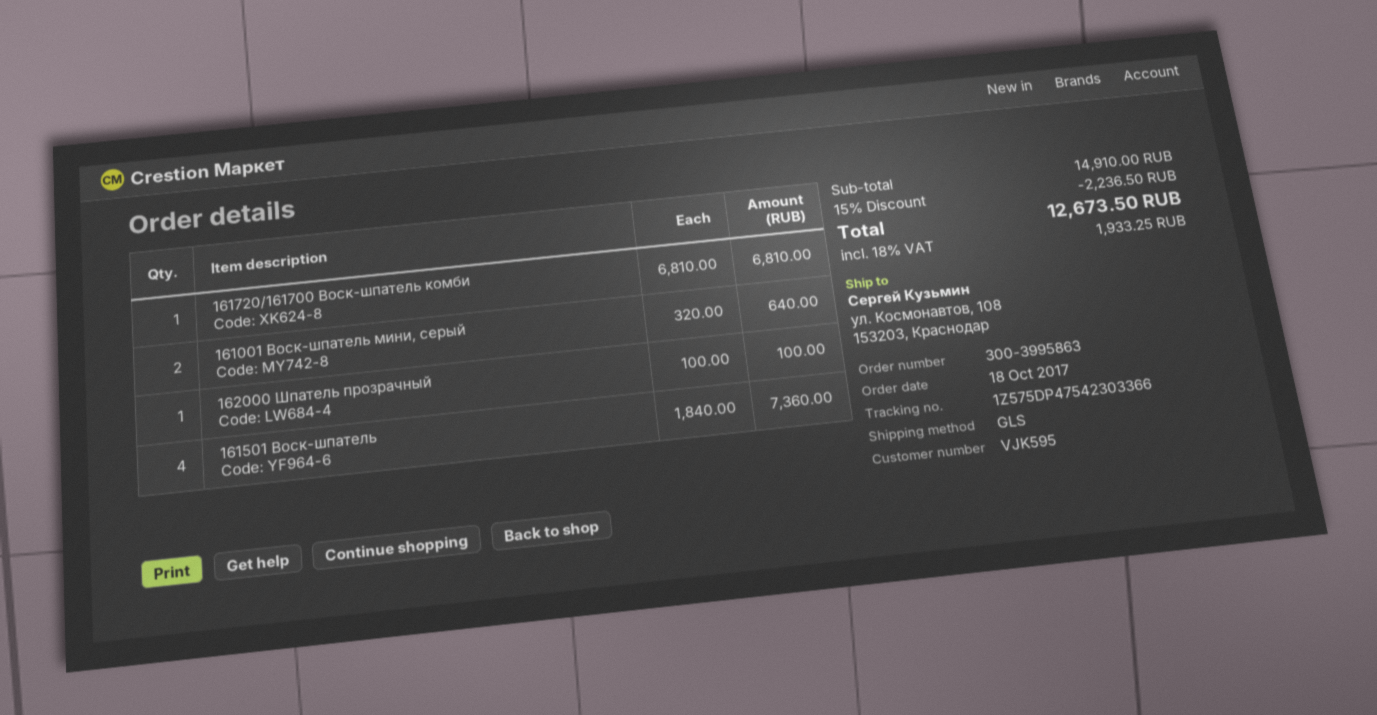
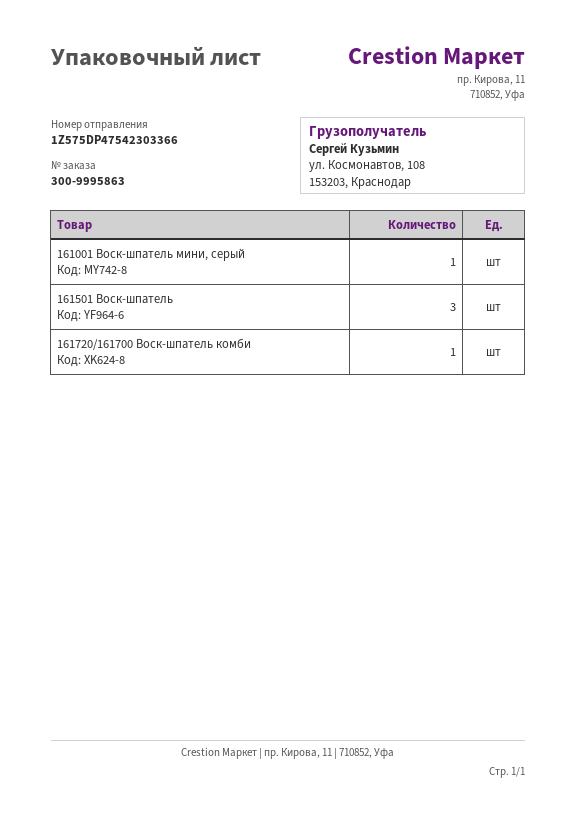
order number: 300-3995863 -> 300-9995863
161001 Воск-шпатель мини, серый: 2 -> 1
162000 Шпатель прозрачный: 1 -> none
161501 Воск-шпатель: 4 -> 3

